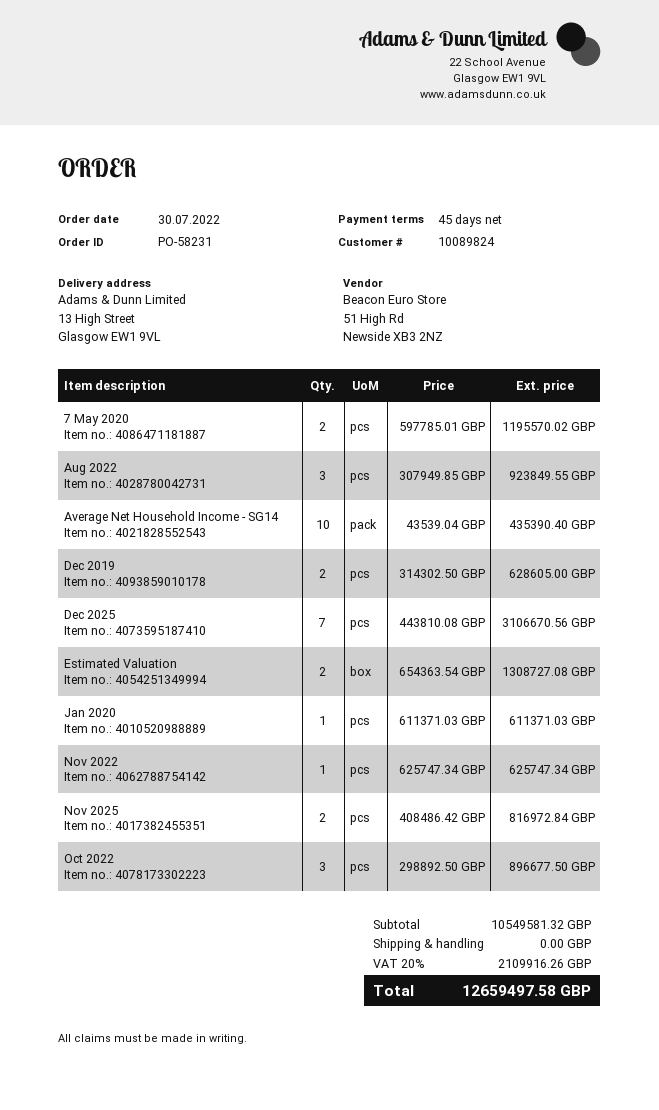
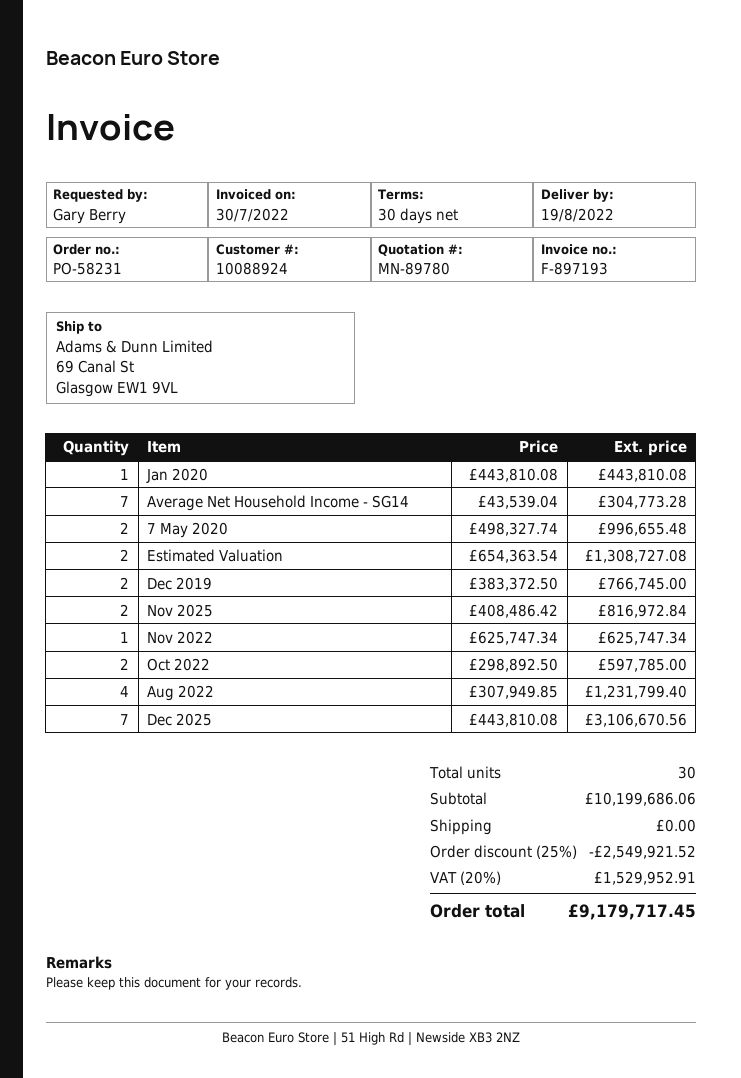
payment terms: 45 days -> 30 days
customer number: 10089824 -> 10088924
ship to: 13 High Street, Glasgow EW1 9VL -> 69 Canal St, Glasgow EW1 9VL
7 May 2020: 2 x 597785.01 = 1195570.02 -> 2 x 498327.74 = 996655.48
Aug 2022: 3 x 307949.85 = 923849.55 -> 4 x 307949.85 = 1231799.40
Average Net Household Income - SG14: 10 x 43539.04 = 435390.40 -> 7 x 43539.04 = 304773.28
Dec 2019: 2 x 314302.50 = 628605.00 -> 2 x 383372.50 = 766745.00
Jan 2020: 1 x 611371.03 = 611371.03 -> 1 x 443810.08 = 443810.08
Oct 2022: 3 x 298892.50 = 896677.50 -> 2 x 298892.50 = 597785.00
subtotal: 10549581.32 -> 10199686.06
discount: none -> 25% = 2549921.52
tax: 20% = 2109916.26 -> 20% = 1529952.91
total: 12659497.58 -> 9179717.45

